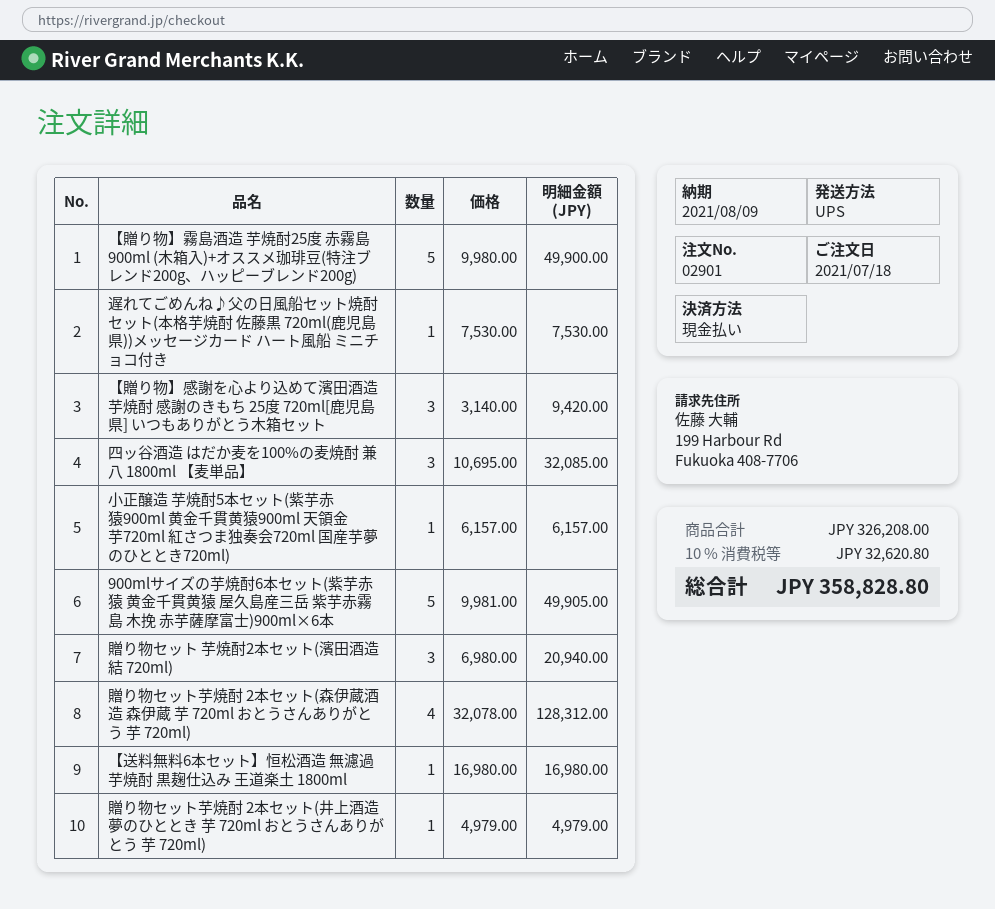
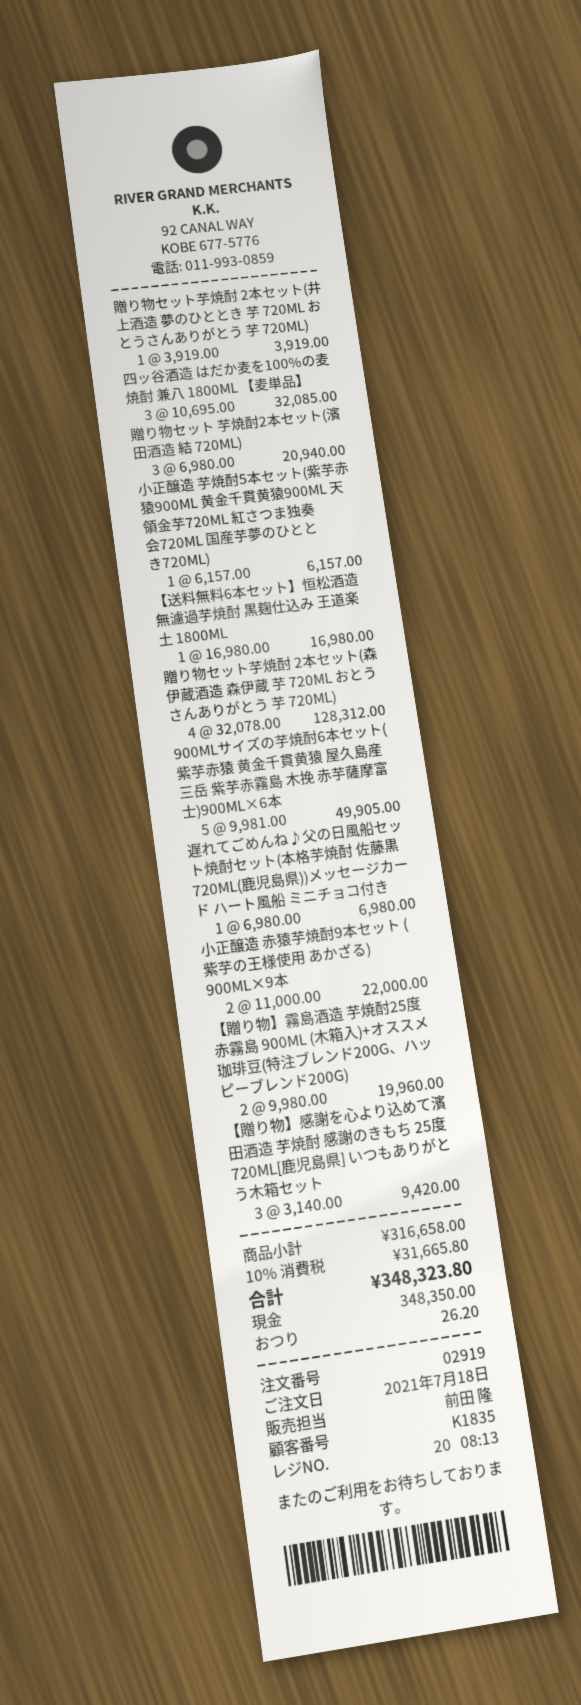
order number: 02901 -> 02919
【贈り物】霧島酒造 芋焼酎25度 赤霧島 900ml (木箱入)+オススメ珈琲豆(特注ブレンド200g、ハッピーブレンド200g): 5 x 9980.00 = 49900.00 -> 2 x 9980.00 = 19960.00
遅れてごめんね♪父の日風船セット焼酎セット(本格芋焼酎 佐藤黒 720ml(鹿児島県))メッセージカード ハート風船 ミニチョコ付き: 1 x 7530.00 = 7530.00 -> 1 x 6980.00 = 6980.00
贈り物セット芋焼酎 2本セット(井上酒造 夢のひととき 芋 720ml おとうさんありがとう 芋 720ml): 1 x 4979.00 = 4979.00 -> 1 x 3919.00 = 3919.00
小正醸造 赤猿芋焼酎9本セット (紫芋の王様使用 あかざる) 900ML×9本: none -> 2 x 11000.00 = 22000.00
subtotal: 326208.00 -> 316658.00
tax: 10% = 32620.80 -> 10% = 31665.80
total: 358828.80 -> 348323.80

